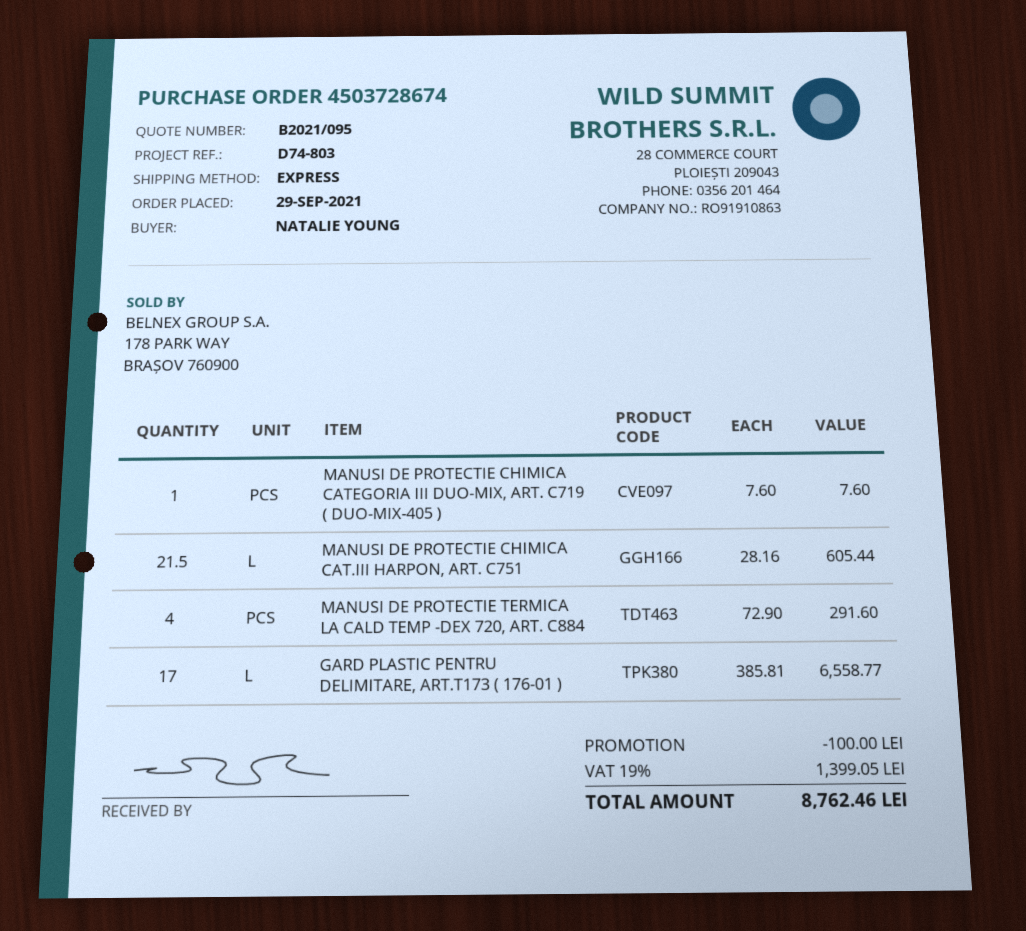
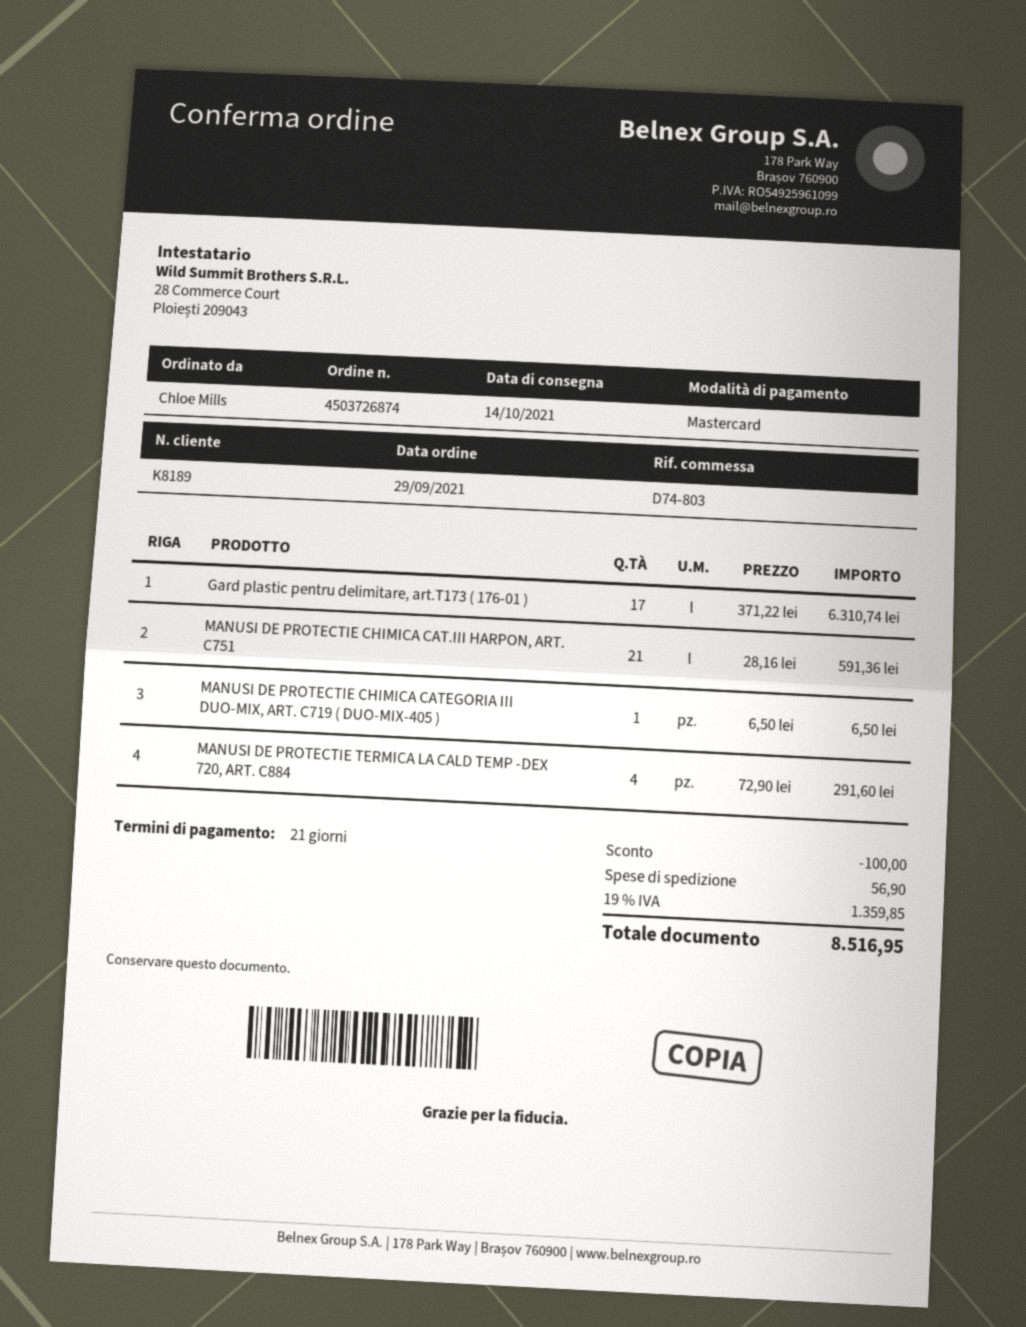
order number: 4503728674 -> 4503726874
ordered by: NATALIE YOUNG -> Chloe Mills
MANUSI DE PROTECTIE CHIMICA CATEGORIA III DUO-MIX, ART. C719 ( DUO-MIX-405 ): 1 x 7.60 = 7.60 -> 1 x 6.50 = 6.50
MANUSI DE PROTECTIE CHIMICA CAT.III HARPON, ART. C751: 21.5 x 28.16 = 605.44 -> 21 x 28.16 = 591.36
GARD PLASTIC PENTRU DELIMITARE, ART.T173 ( 176-01 ): 17 x 385.81 = 6558.77 -> 17 x 371.22 = 6310.74
shipping: none -> 56.90
tax: 19% = 1399.05 -> 19% = 1359.85
total: 8762.46 -> 8516.95

